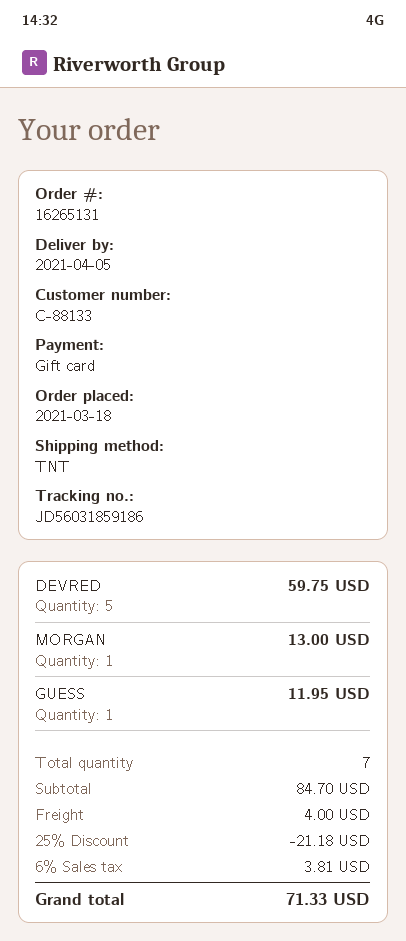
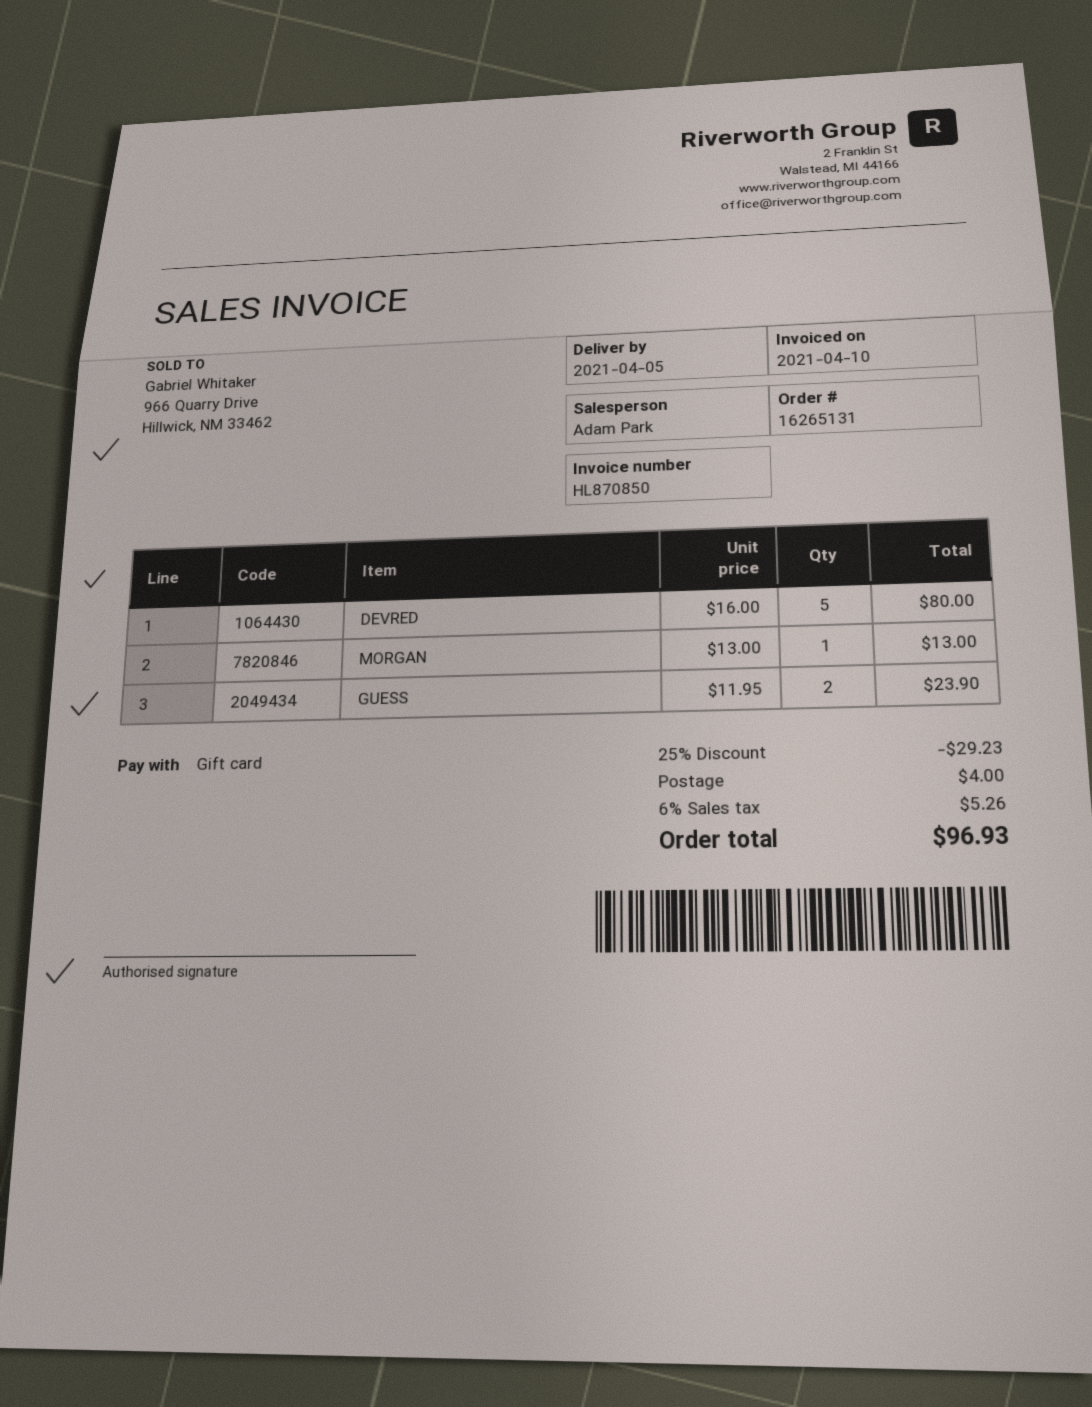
DEVRED: 5 for 59.75 -> 5 for 80.00
GUESS: 1 for 11.95 -> 2 for 23.90
discount: 25% = 21.18 -> 25% = 29.23
tax: 6% = 3.81 -> 6% = 5.26
total: 71.33 -> 96.93

